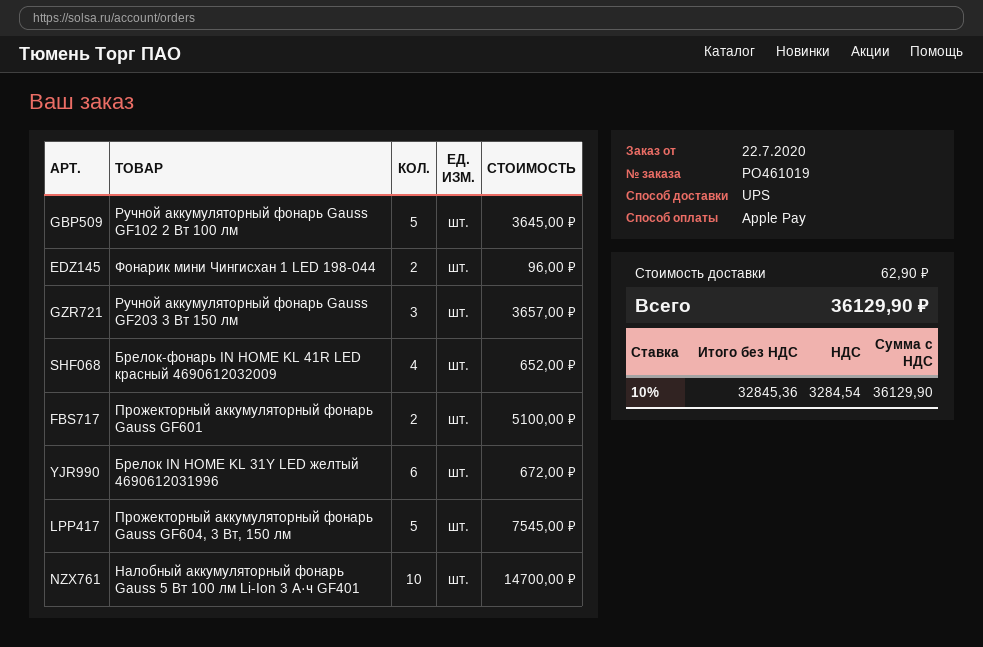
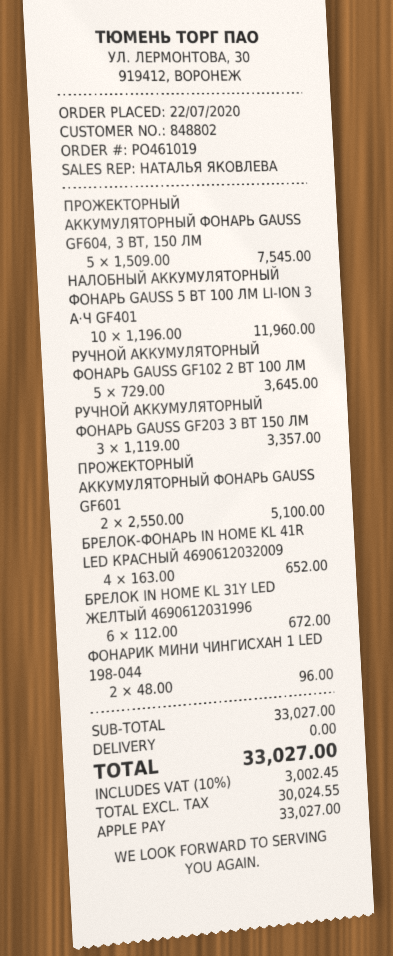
Ручной аккумуляторный фонарь Gauss GF203 3 Вт 150 лм: 3 for 3657.00 -> 3 for 3357.00
Налобный аккумуляторный фонарь Gauss 5 Вт 100 лм Li-Ion 3 А·ч GF401: 10 for 14700.00 -> 10 for 11960.00
shipping: 62.90 -> 0.00
net: 32845.36 -> 30024.55
tax: 10% = 3284.54 -> 10% = 3002.45
total: 36129.90 -> 33027.00

